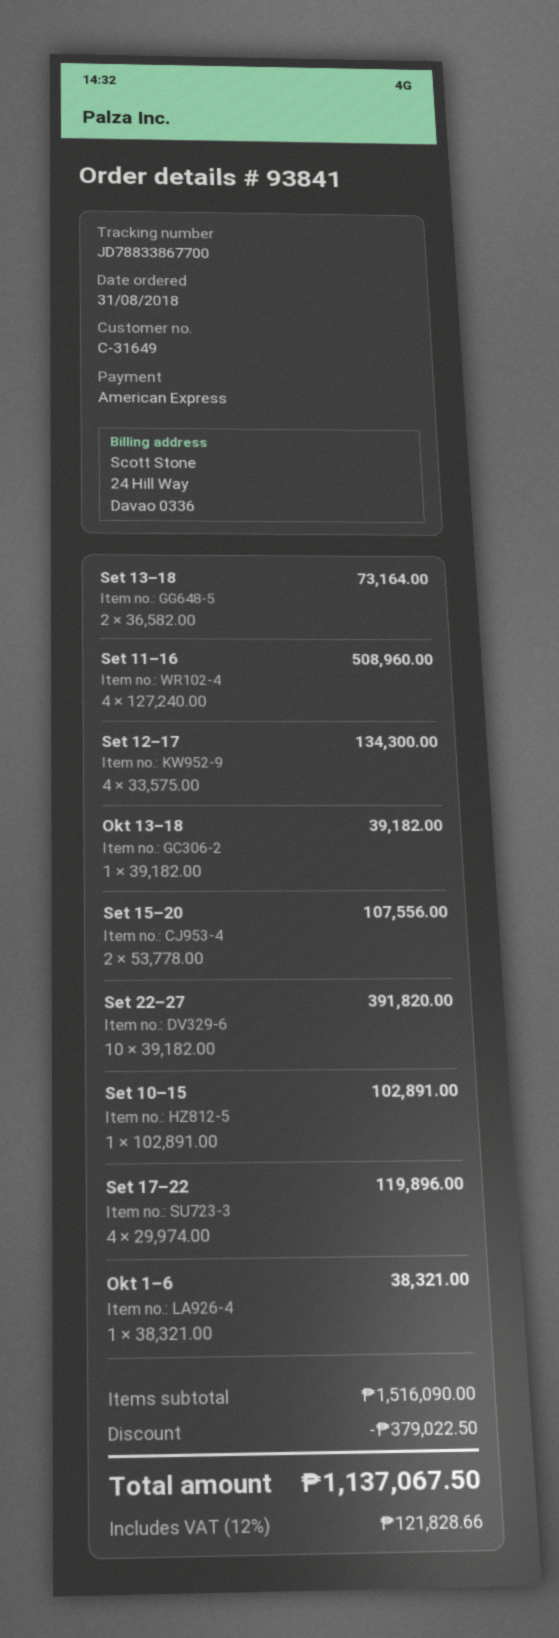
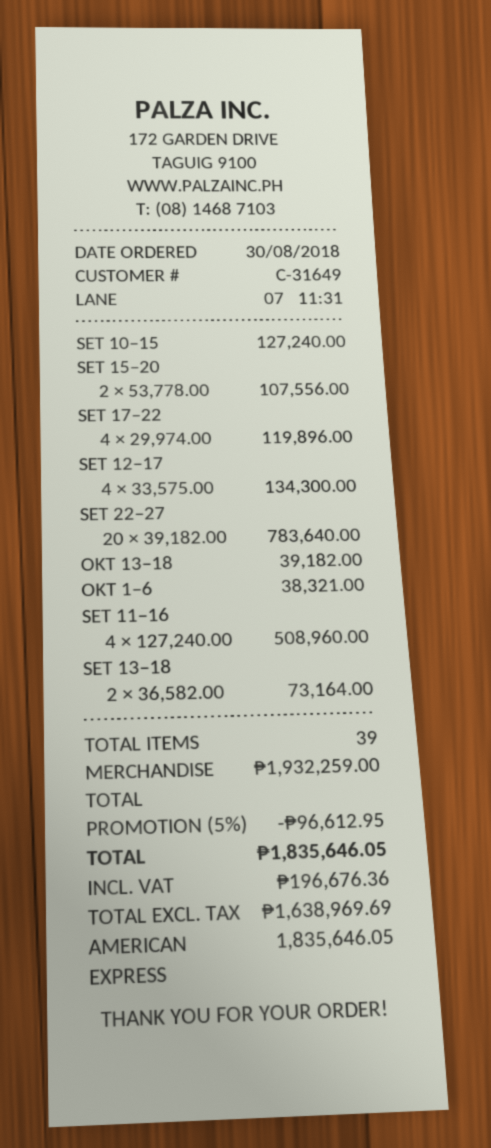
order date: 2018-08-31 -> 2018-08-30
Set 22–27: 10 x 39182.00 = 391820.00 -> 20 x 39182.00 = 783640.00
Set 10–15: 1 x 102891.00 = 102891.00 -> 1 x 127240.00 = 127240.00
subtotal: 1516090.00 -> 1932259.00
discount: 379022.50 -> 96612.95
tax: 121828.66 -> 196676.36
total: 1137067.50 -> 1835646.05

